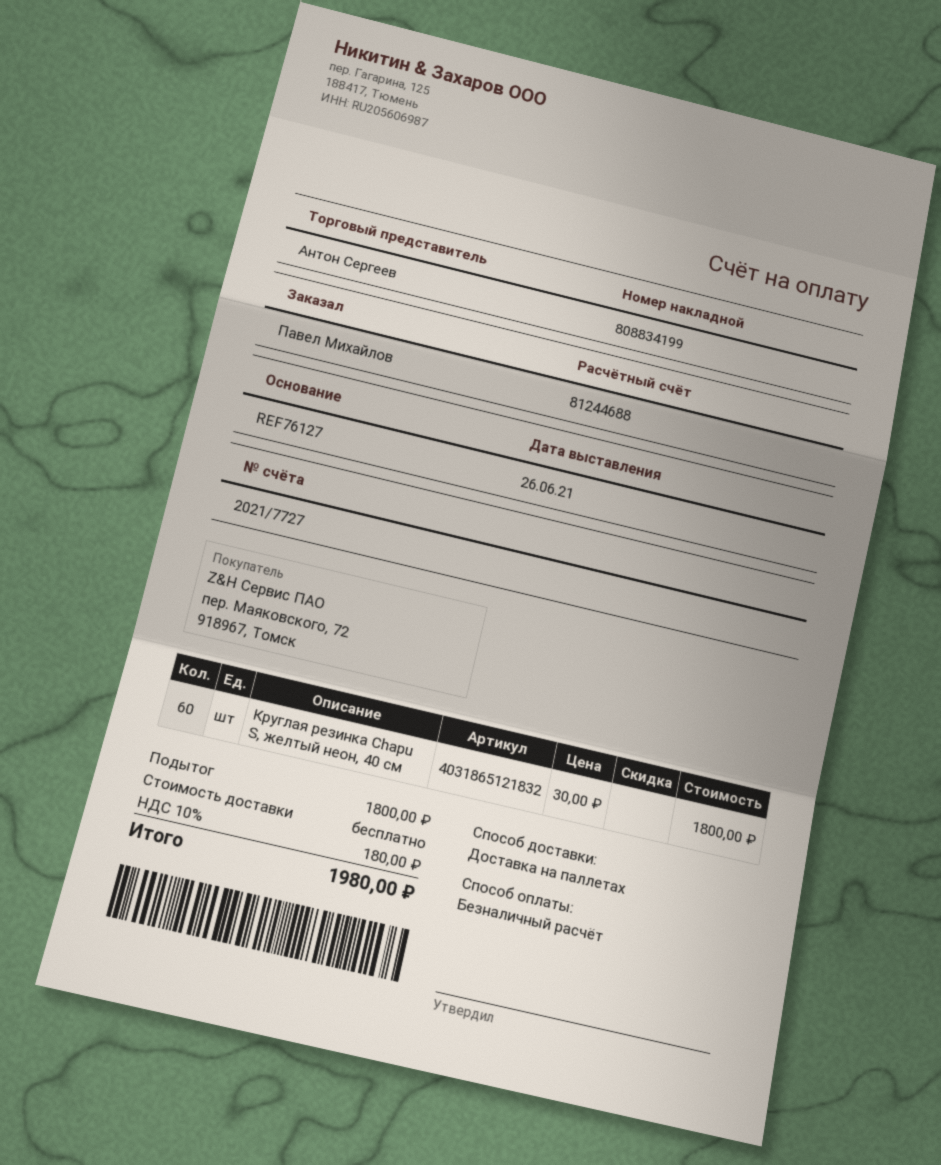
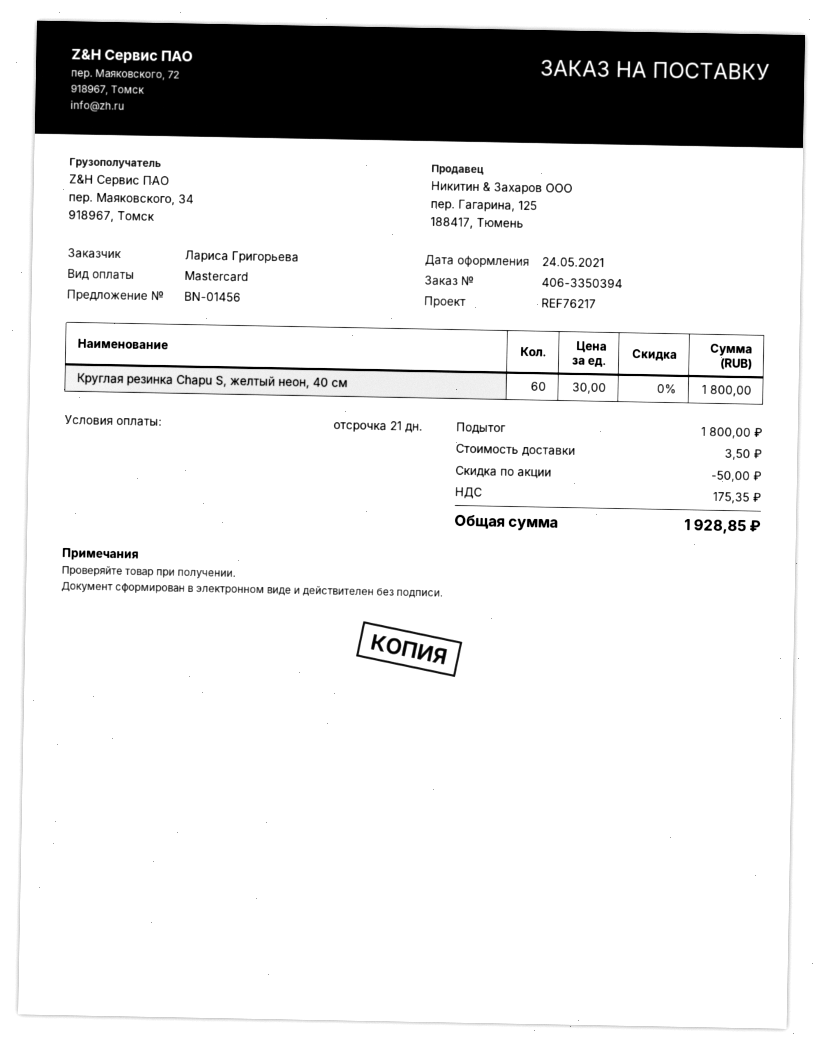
reference: REF76127 -> REF76217
ordered by: Павел Михайлов -> Лариса Григорьева
payment method: bank transfer -> Mastercard
discount: none -> 50.00
shipping: 0.00 -> 3.50
tax: 180.00 -> 175.35
total: 1980.00 -> 1928.85

